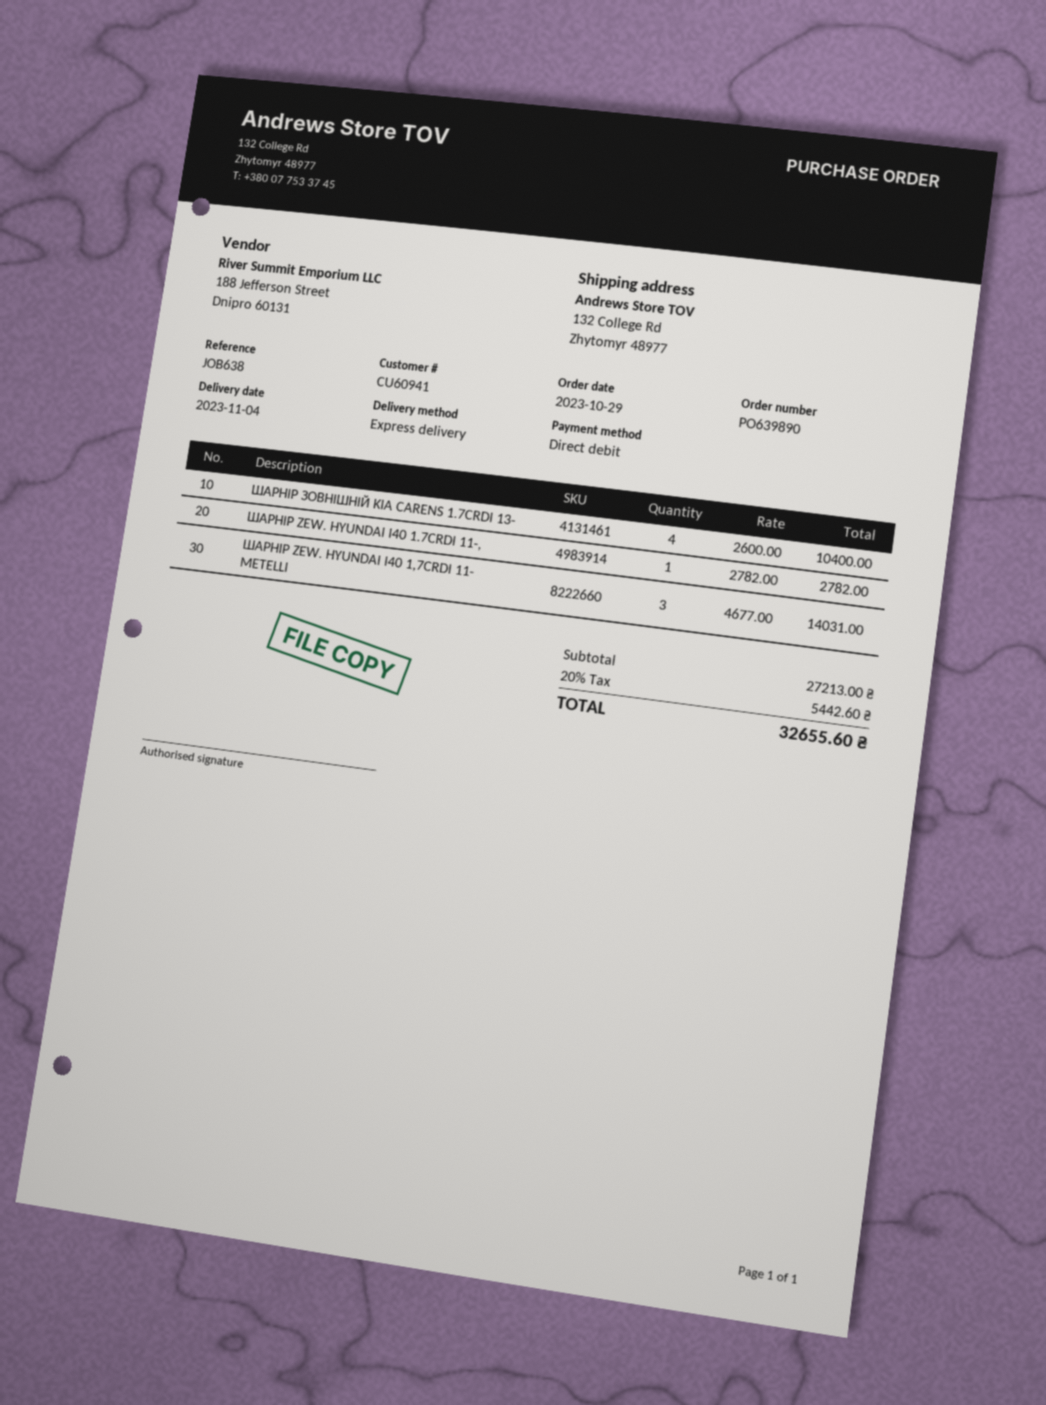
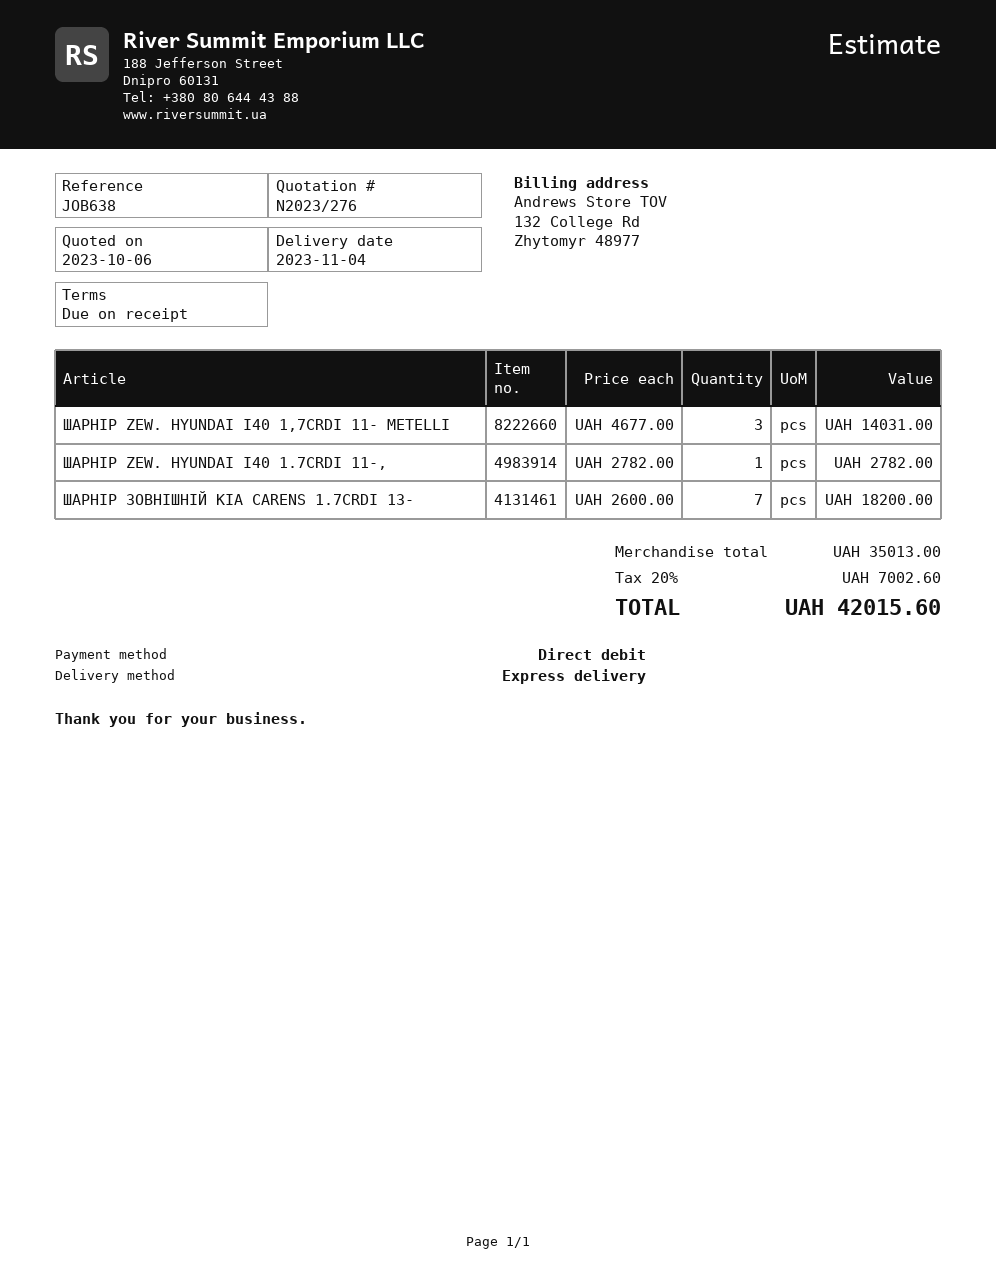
ШАРНІР ЗОВНІШНІЙ KIA CARENS 1.7CRDI 13-: 4 x 2600.00 = 10400.00 -> 7 x 2600.00 = 18200.00
subtotal: 27213.00 -> 35013.00
tax: 20% = 5442.60 -> 20% = 7002.60
total: 32655.60 -> 42015.60

